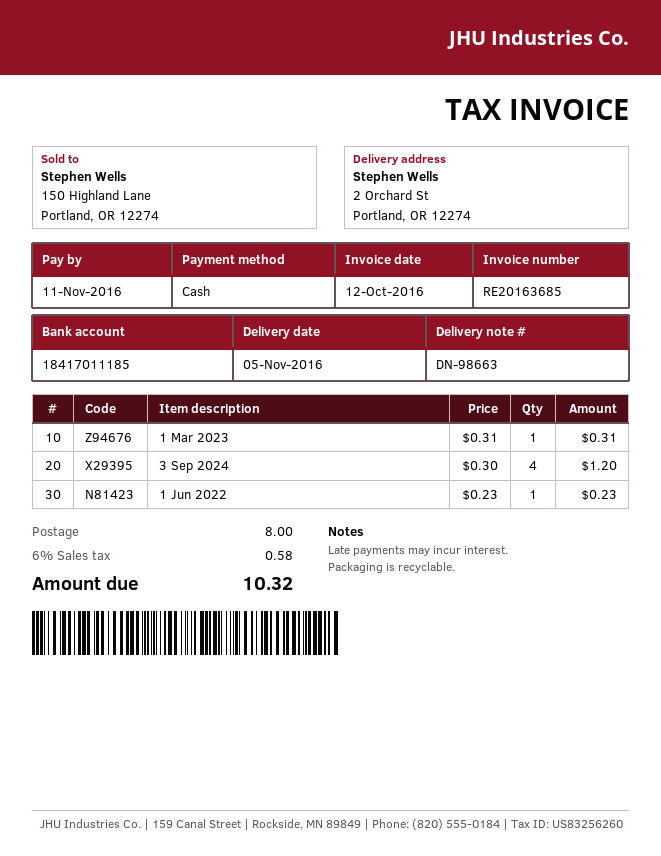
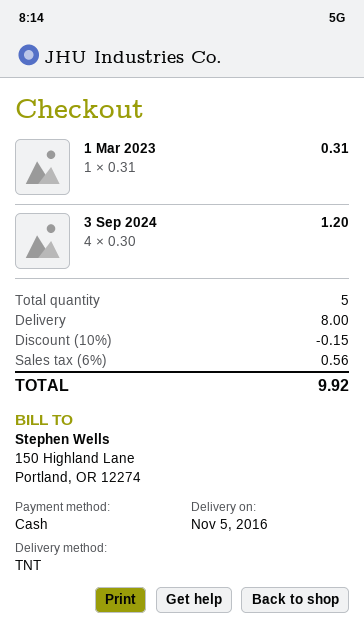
1 Jun 2022: 1 x 0.23 = 0.23 -> none
discount: none -> 10% = 0.15
tax: 6% = 0.58 -> 6% = 0.56
total: 10.32 -> 9.92

